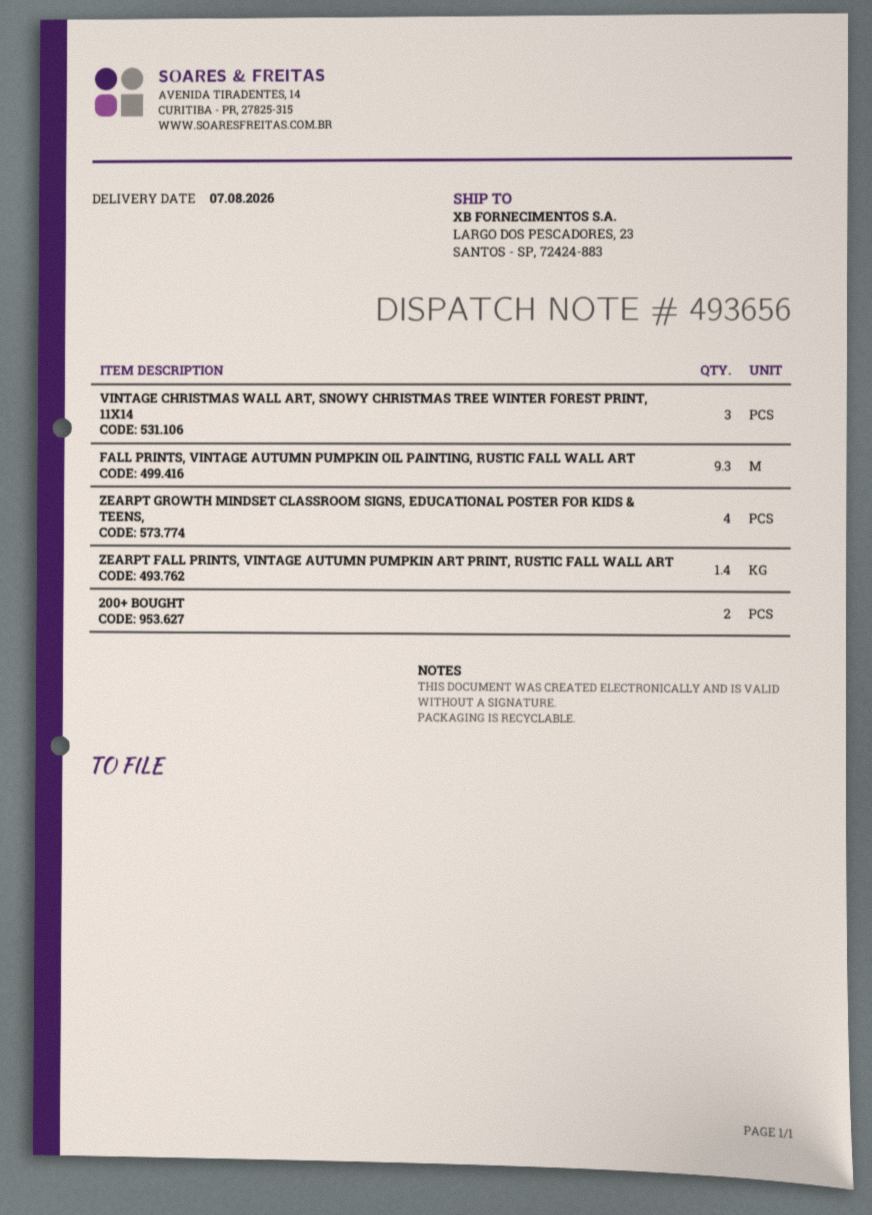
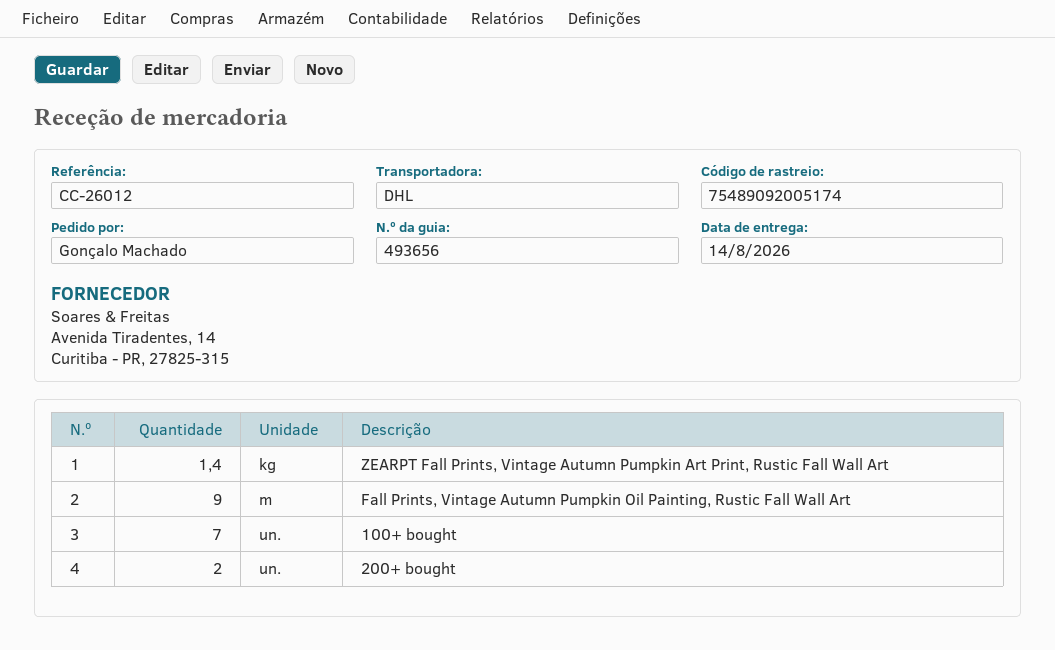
delivery date: 2026-08-07 -> 2026-08-14
VINTAGE CHRISTMAS WALL ART, SNOWY CHRISTMAS TREE WINTER FOREST PRINT, 11X14: 3 -> none
FALL PRINTS, VINTAGE AUTUMN PUMPKIN OIL PAINTING, RUSTIC FALL WALL ART: 9.3 -> 9
ZEARPT GROWTH MINDSET CLASSROOM SIGNS, EDUCATIONAL POSTER FOR KIDS & TEENS,: 4 -> none
100+ bought: none -> 7

